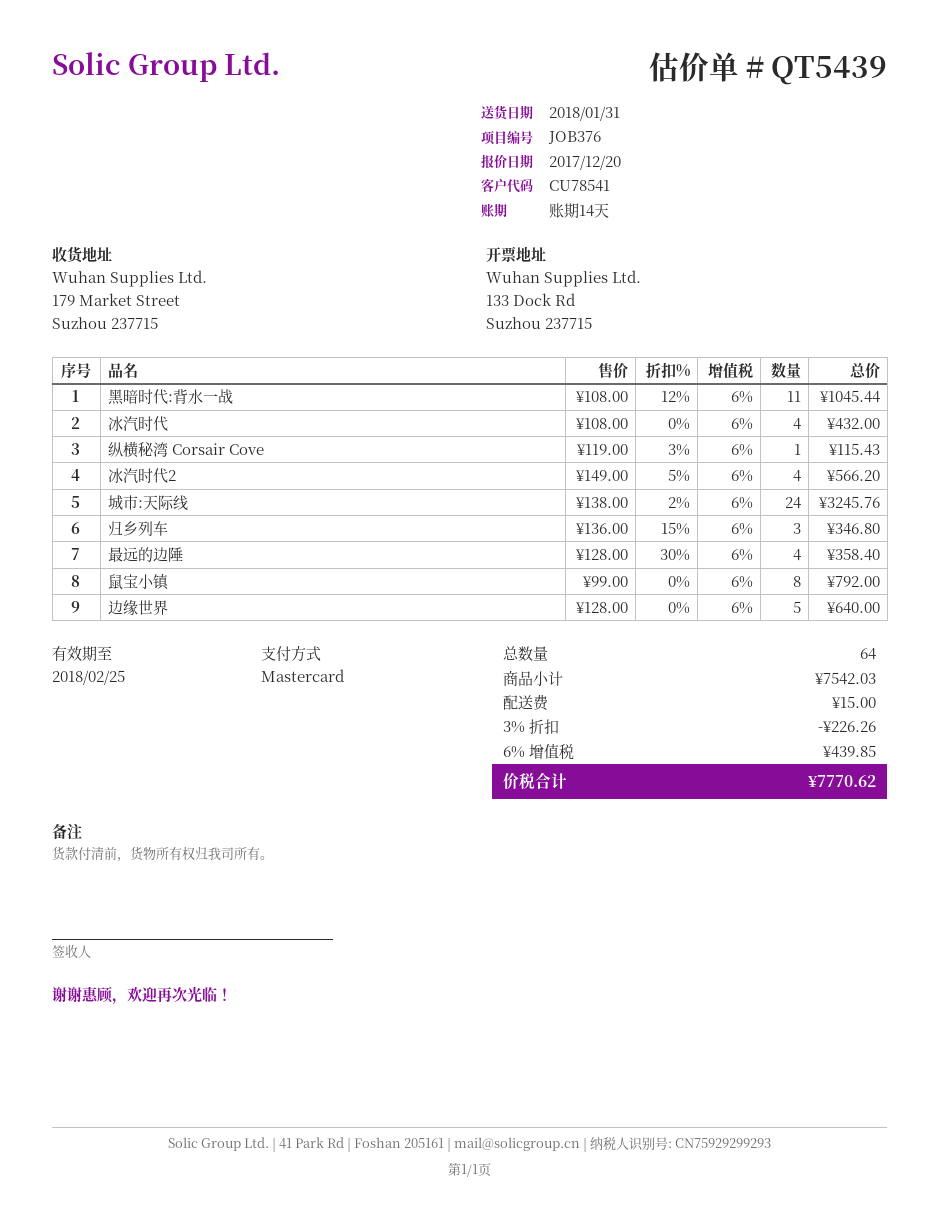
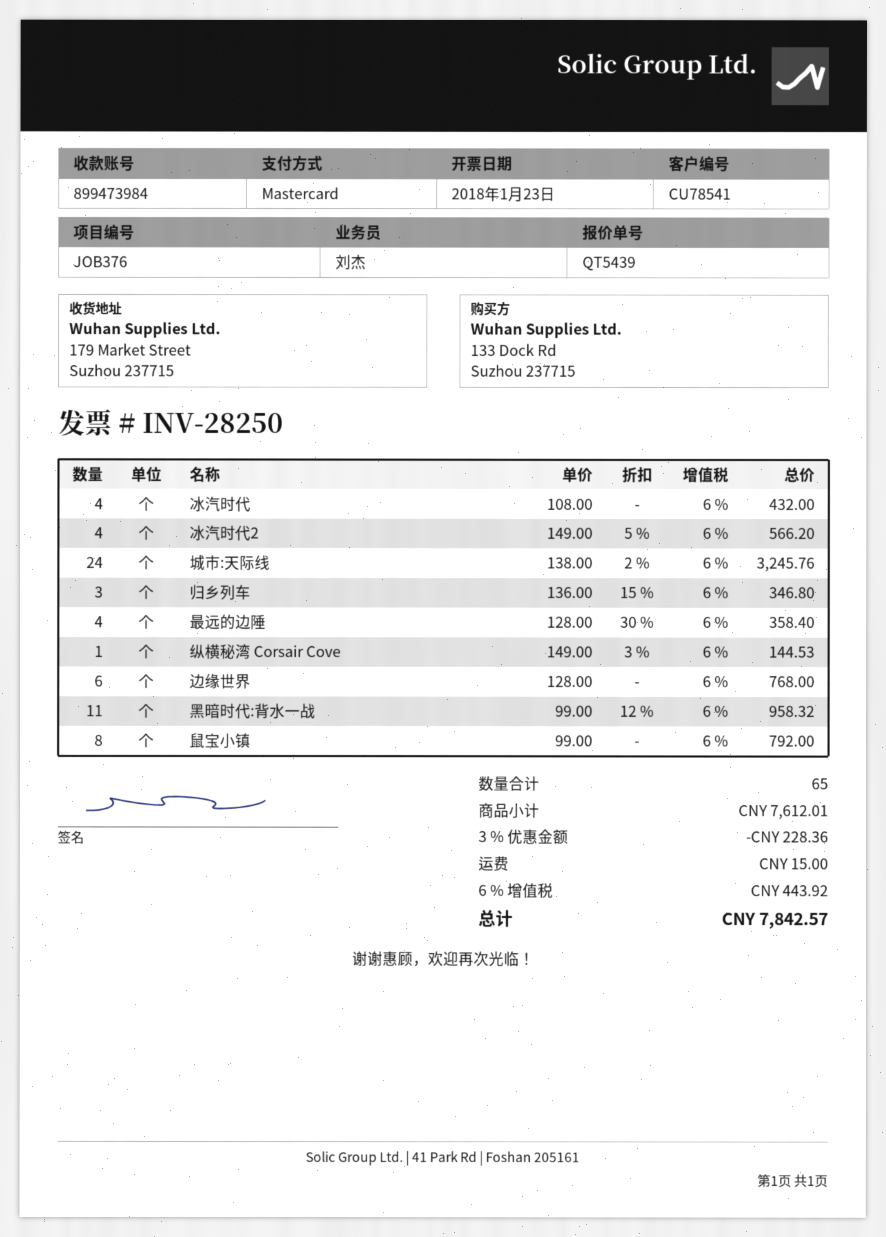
黑暗时代:背水一战: 11 x 108.00 - 12% = 1045.44 -> 11 x 99.00 - 12% = 958.32
纵横秘湾 Corsair Cove: 1 x 119.00 - 3% = 115.43 -> 1 x 149.00 - 3% = 144.53
边缘世界: 5 x 128.00 = 640.00 -> 6 x 128.00 = 768.00
total quantity: 64 -> 65
subtotal: 7542.03 -> 7612.01
discount: 3% = 226.26 -> 3% = 228.36
tax: 6% = 439.85 -> 6% = 443.92
total: 7770.62 -> 7842.57

